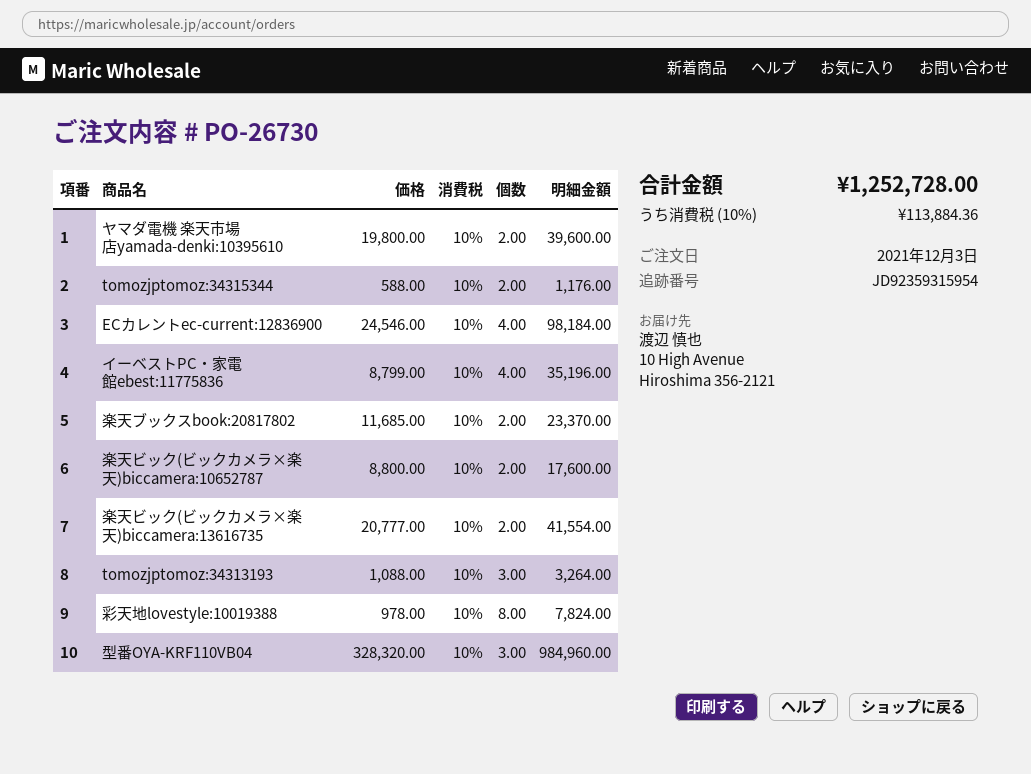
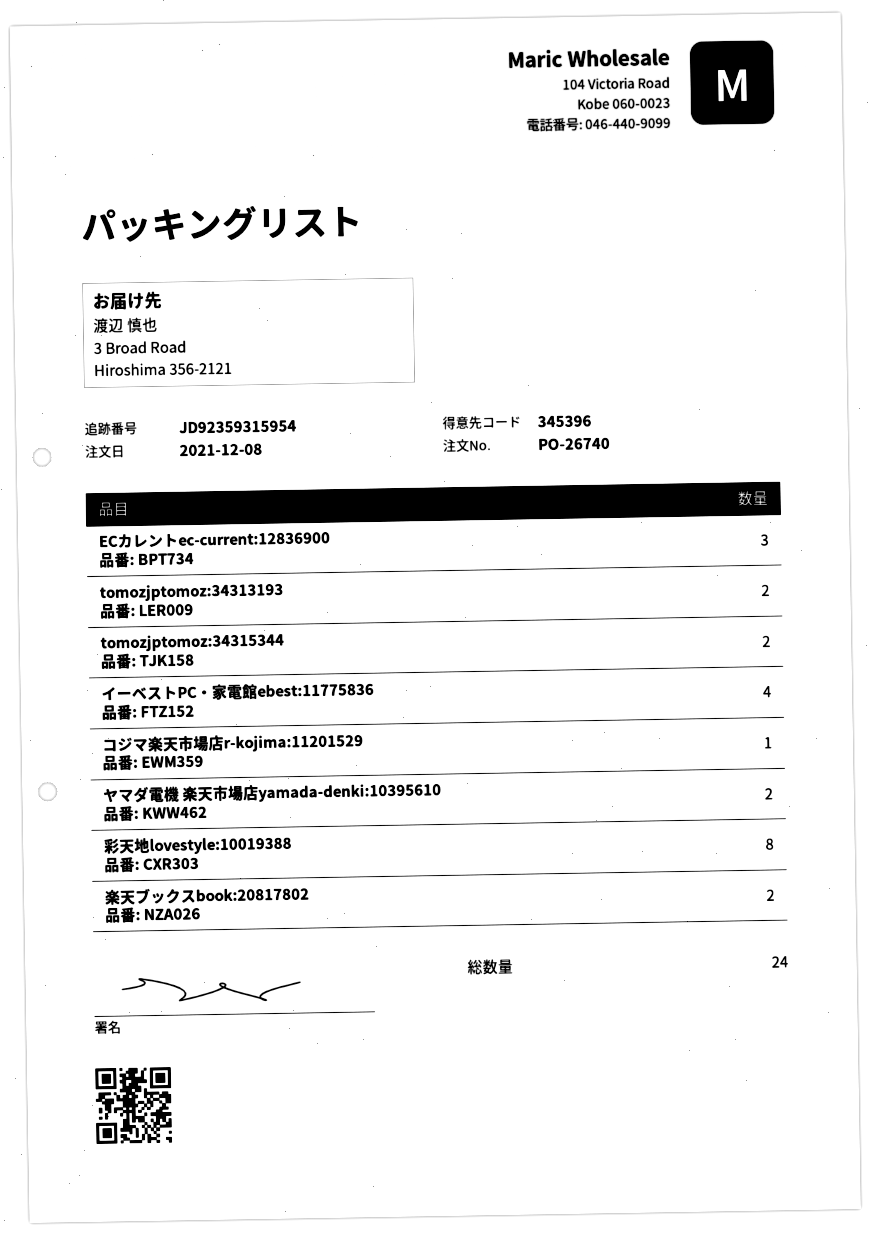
order number: PO-26730 -> PO-26740
order date: 2021-12-03 -> 2021-12-08
ship to: 10 High Avenue, Hiroshima 356-2121 -> 3 Broad Road, Hiroshima 356-2121
ECカレントec-current:12836900: 4 -> 3
楽天ビック(ビックカメラ×楽天)biccamera:10652787: 2 -> none
楽天ビック(ビックカメラ×楽天)biccamera:13616735: 2 -> none
tomozjptomoz:34313193: 3 -> 2
型番OYA-KRF110VB04: 3 -> none
コジマ楽天市場店r-kojima:11201529: none -> 1

